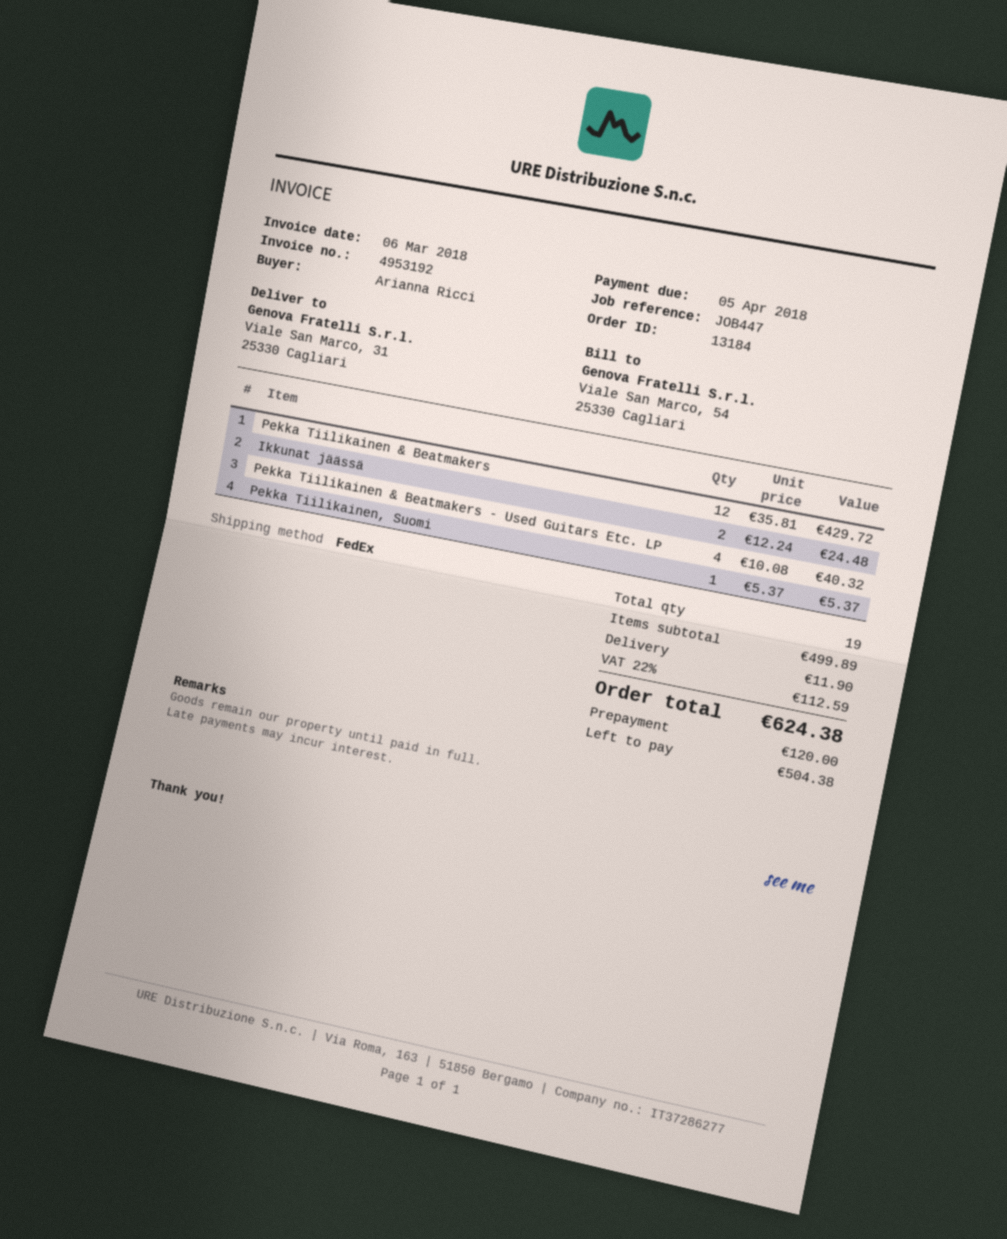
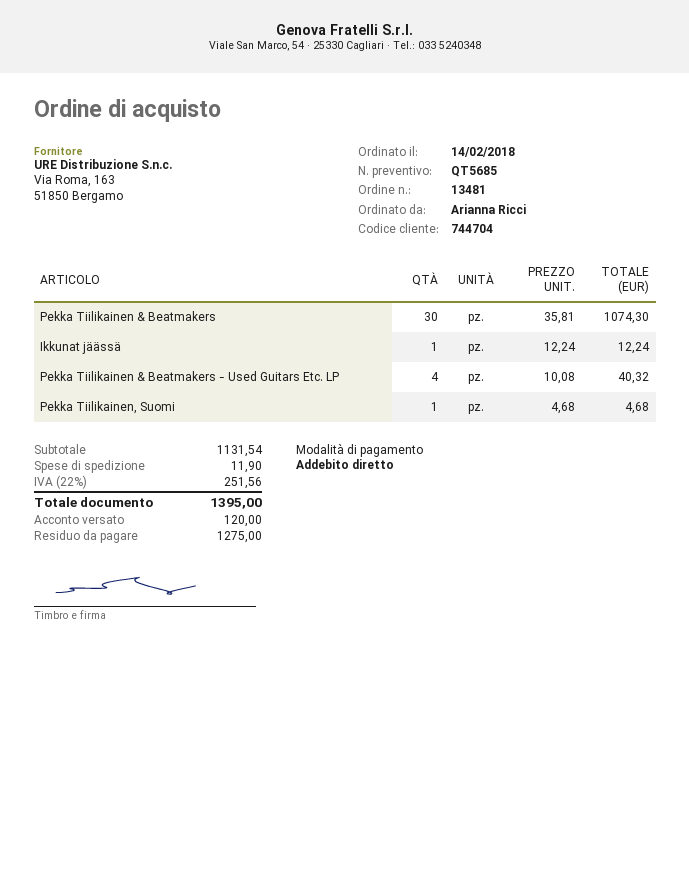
order number: 13184 -> 13481
Pekka Tiilikainen & Beatmakers: 12 x 35.81 = 429.72 -> 30 x 35.81 = 1074.30
Ikkunat jäässä: 2 x 12.24 = 24.48 -> 1 x 12.24 = 12.24
Pekka Tiilikainen, Suomi: 1 x 5.37 = 5.37 -> 1 x 4.68 = 4.68
subtotal: 499.89 -> 1131.54
tax: 22% = 112.59 -> 22% = 251.56
total: 624.38 -> 1395.00
balance: 504.38 -> 1275.00

